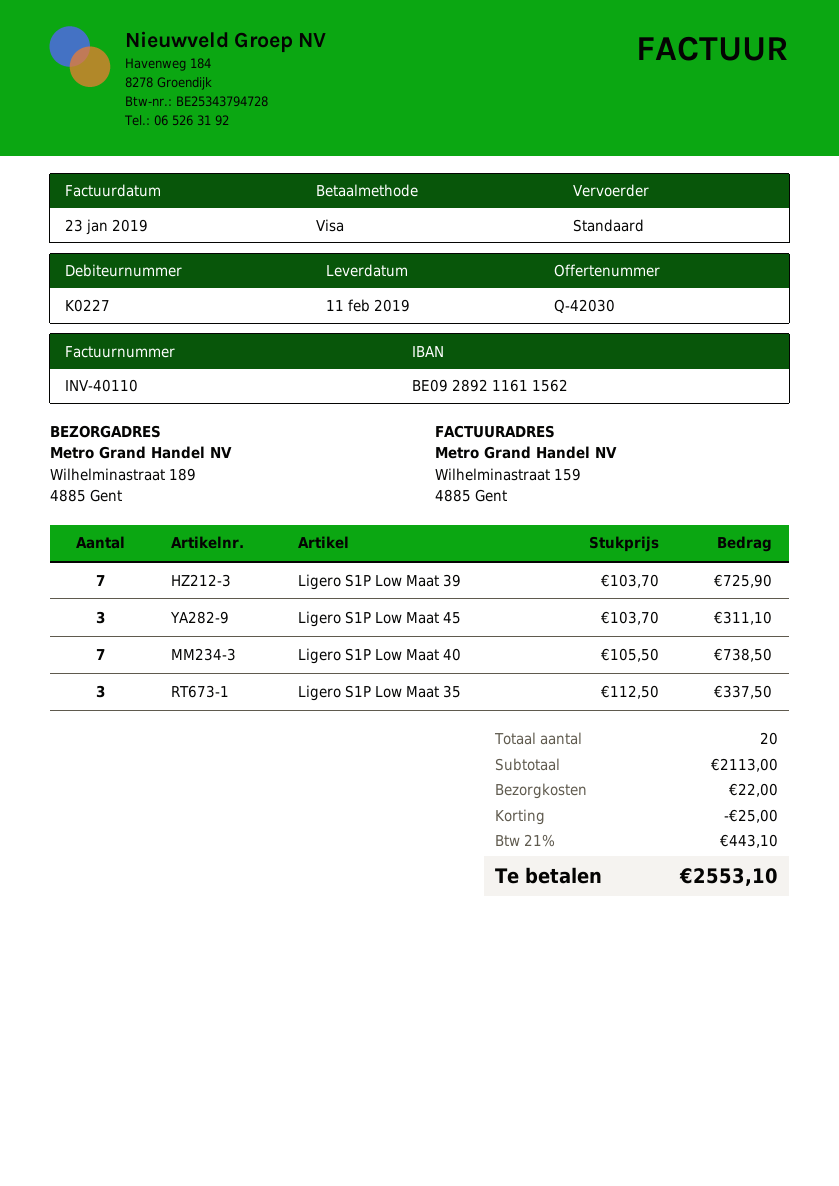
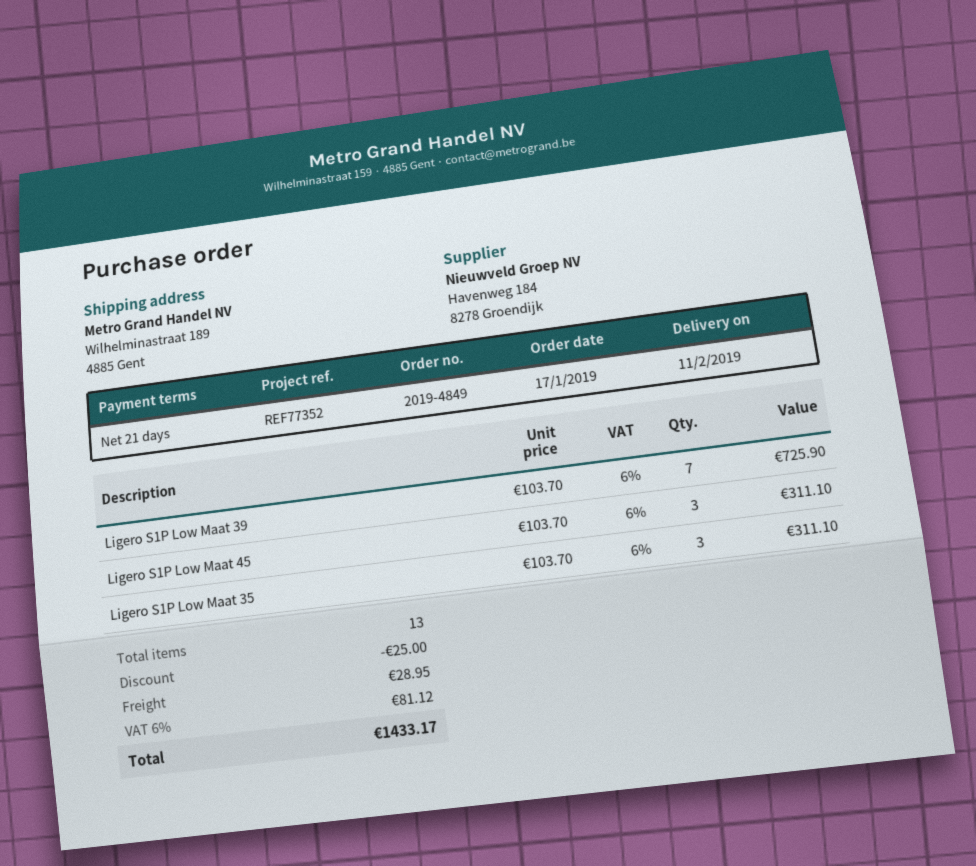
Ligero S1P Low Maat 40: 7 x 105.50 = 738.50 -> none
Ligero S1P Low Maat 35: 3 x 112.50 = 337.50 -> 3 x 103.70 = 311.10
total quantity: 20 -> 13
shipping: 22.00 -> 28.95
tax: 21% = 443.10 -> 6% = 81.12
total: 2553.10 -> 1433.17

